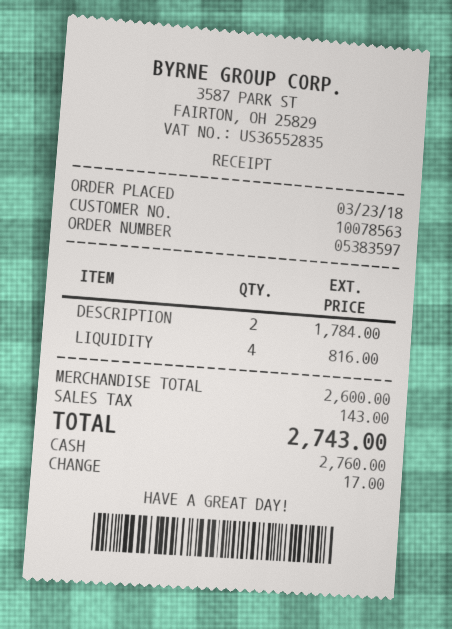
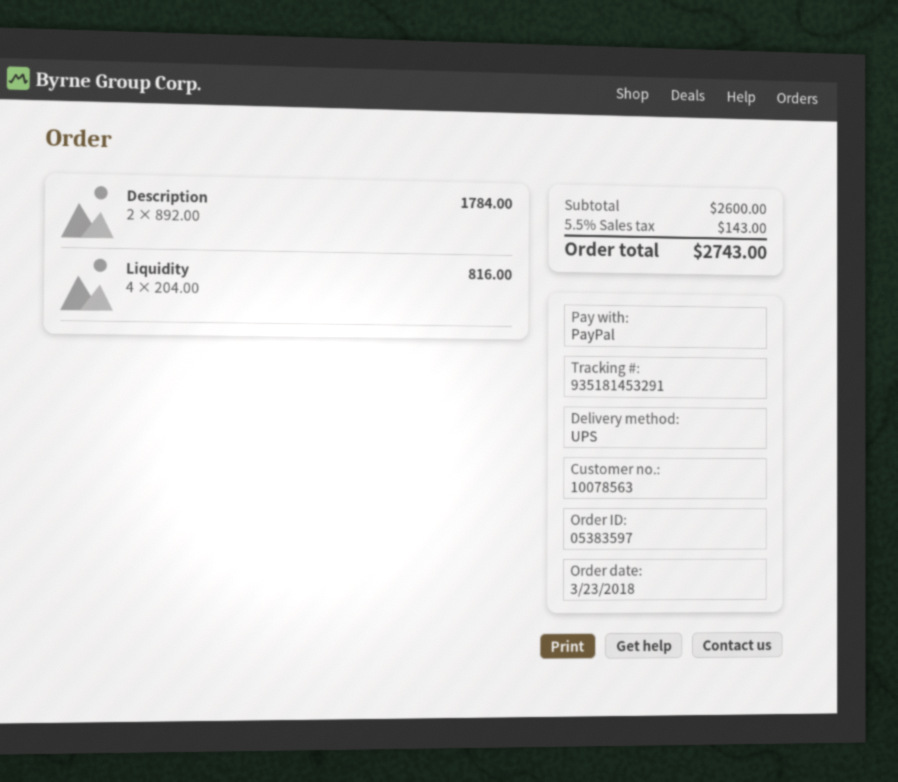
payment method: cash -> PayPal

